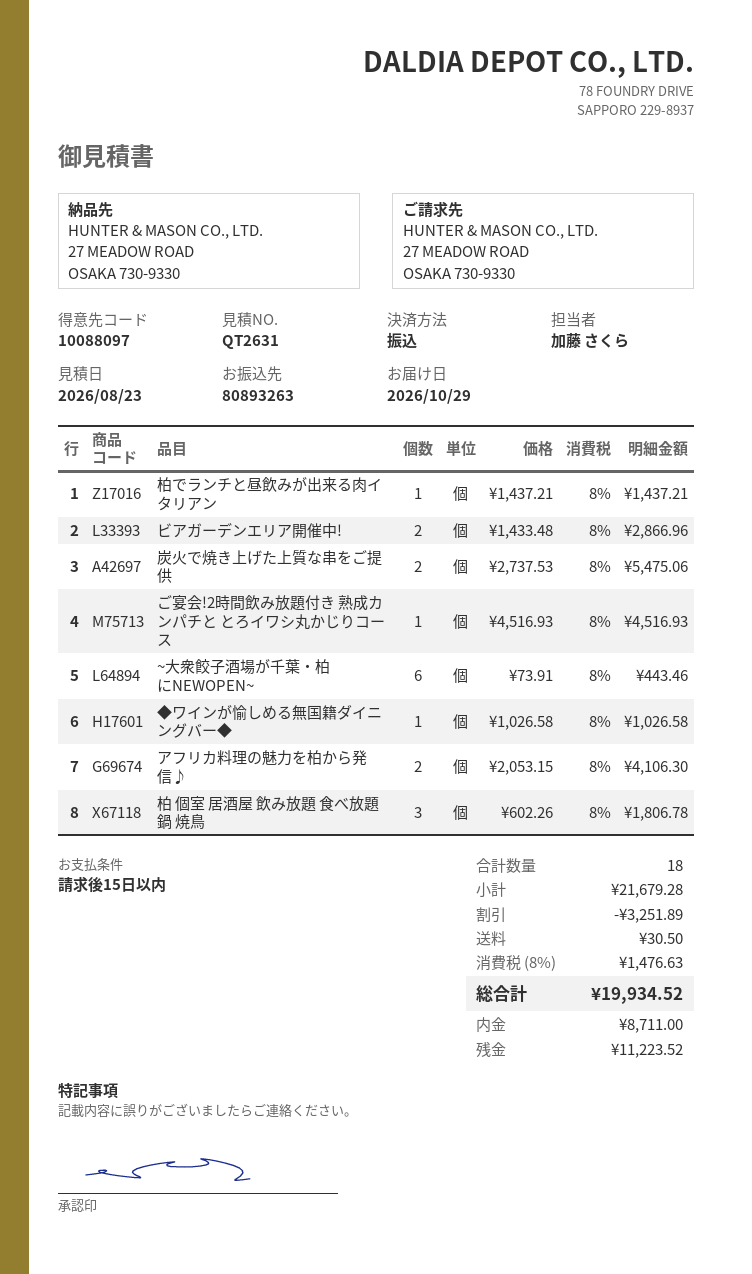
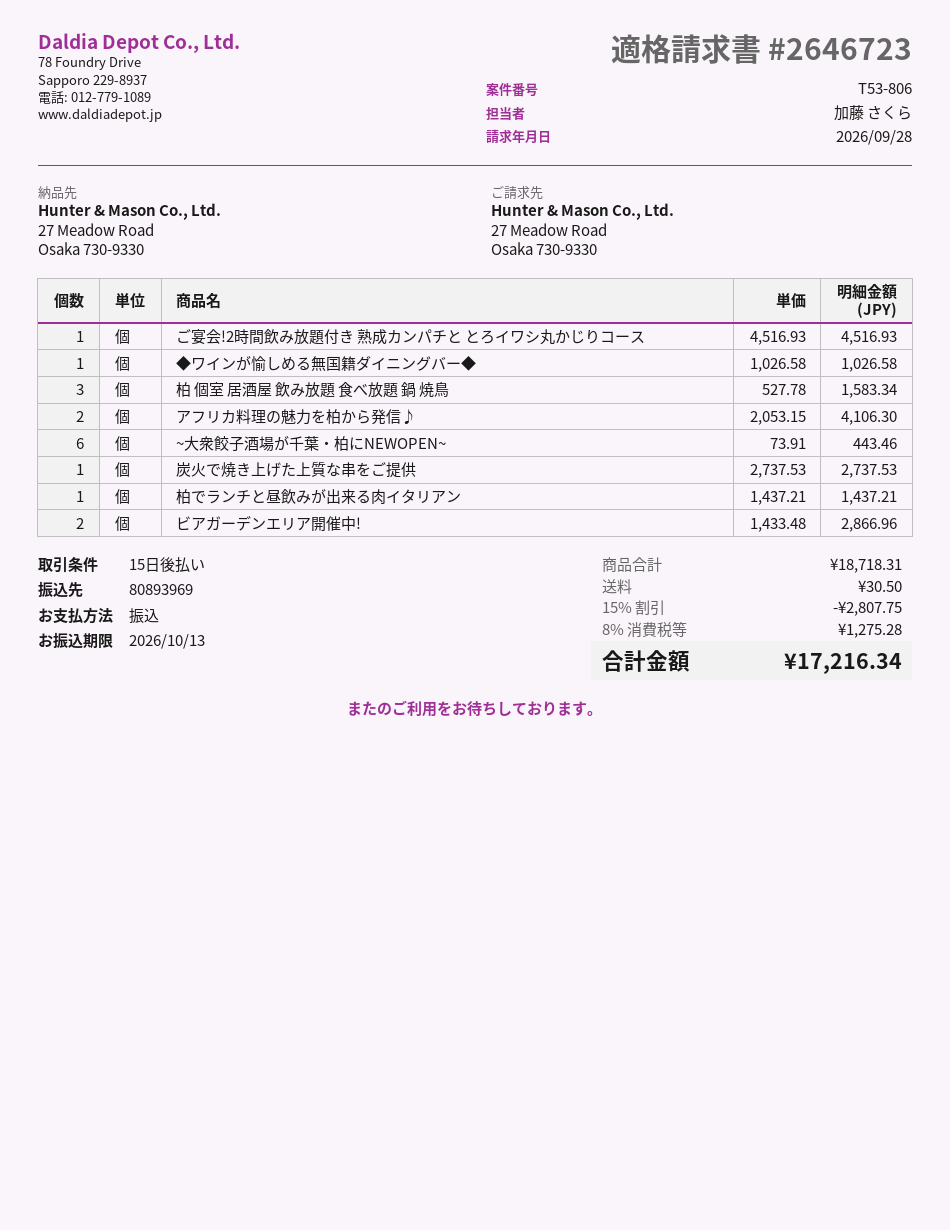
bank account: 80893263 -> 80893969
炭火で焼き上げた上質な串をご提供: 2 x 2737.53 = 5475.06 -> 1 x 2737.53 = 2737.53
柏 個室 居酒屋 飲み放題 食べ放題 鍋 焼鳥: 3 x 602.26 = 1806.78 -> 3 x 527.78 = 1583.34
subtotal: 21679.28 -> 18718.31
discount: 3251.89 -> 2807.75
tax: 8% = 1476.63 -> 8% = 1275.28
total: 19934.52 -> 17216.34

